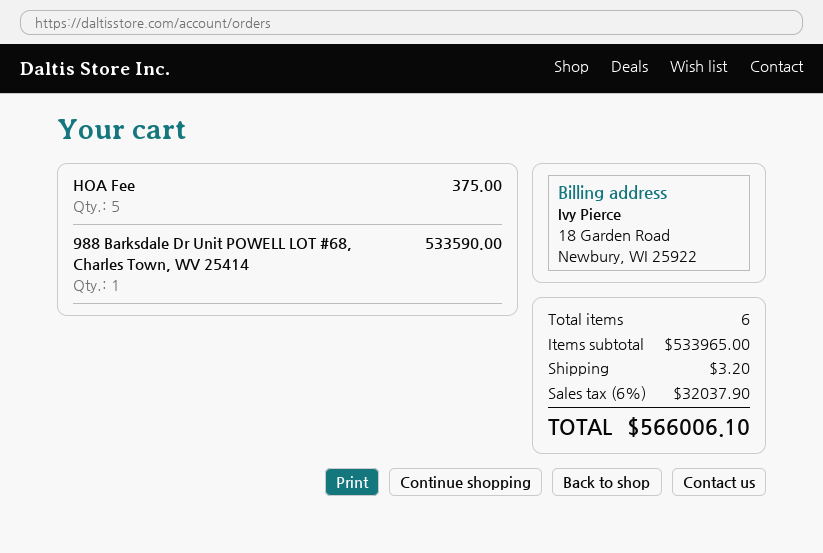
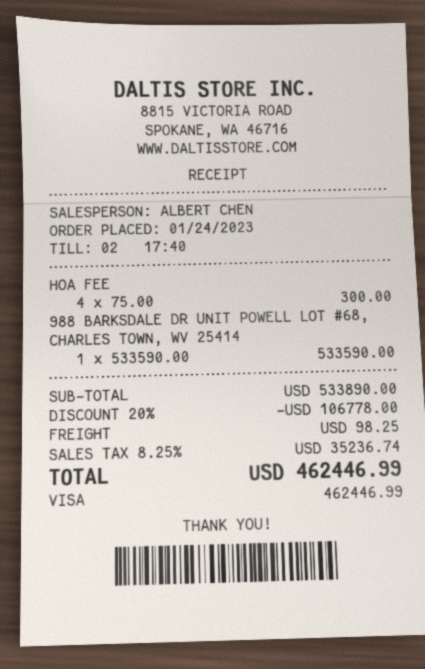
HOA Fee: 5 for 375.00 -> 4 for 300.00
subtotal: 533965.00 -> 533890.00
discount: none -> 20% = 106778.00
shipping: 3.20 -> 98.25
tax: 6% = 32037.90 -> 8.25% = 35236.74
total: 566006.10 -> 462446.99

